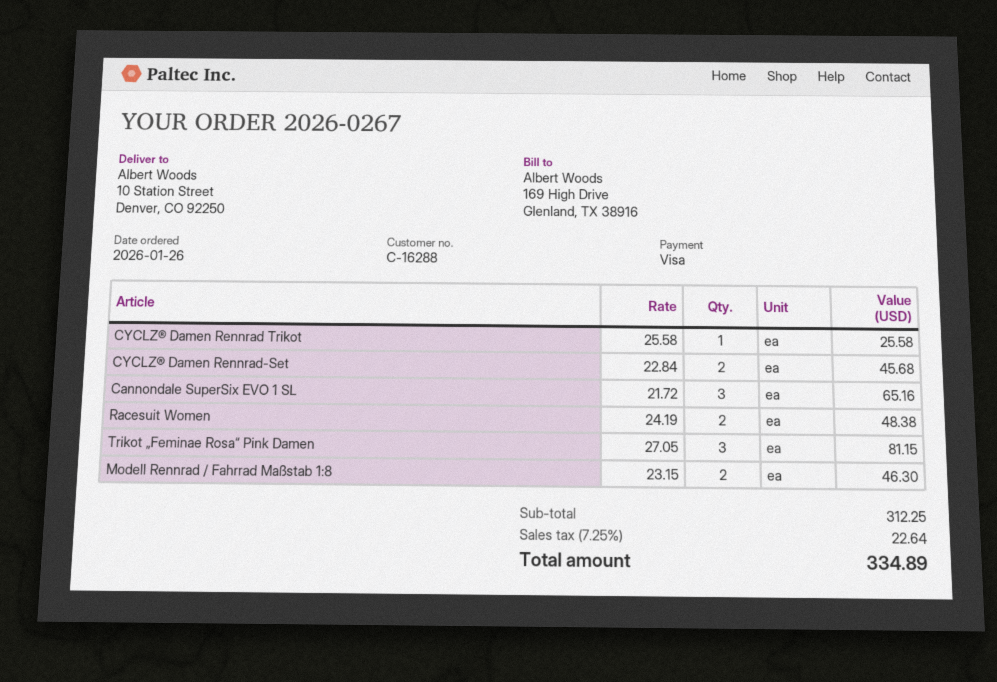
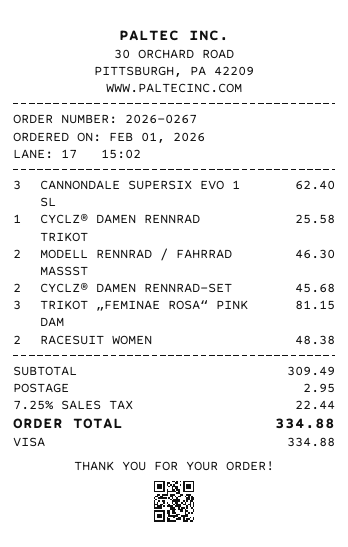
order date: 2026-01-26 -> 2026-02-01
Cannondale SuperSix EVO 1 SL: 3 for 65.16 -> 3 for 62.40
subtotal: 312.25 -> 309.49
shipping: none -> 2.95
tax: 7.25% = 22.64 -> 7.25% = 22.44
total: 334.89 -> 334.88

